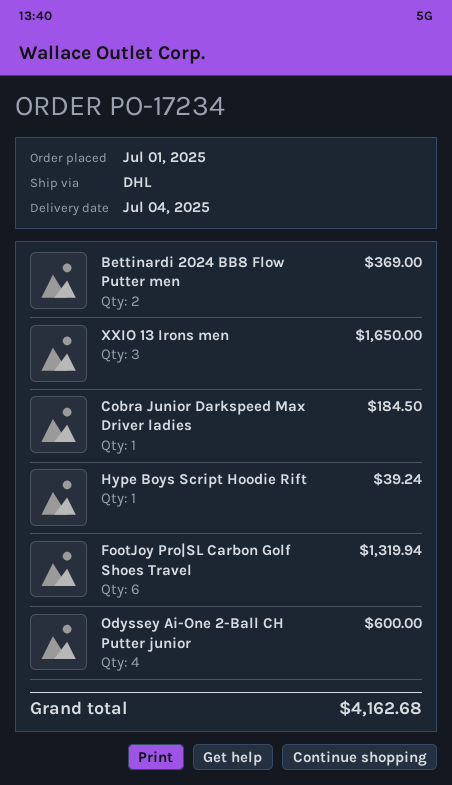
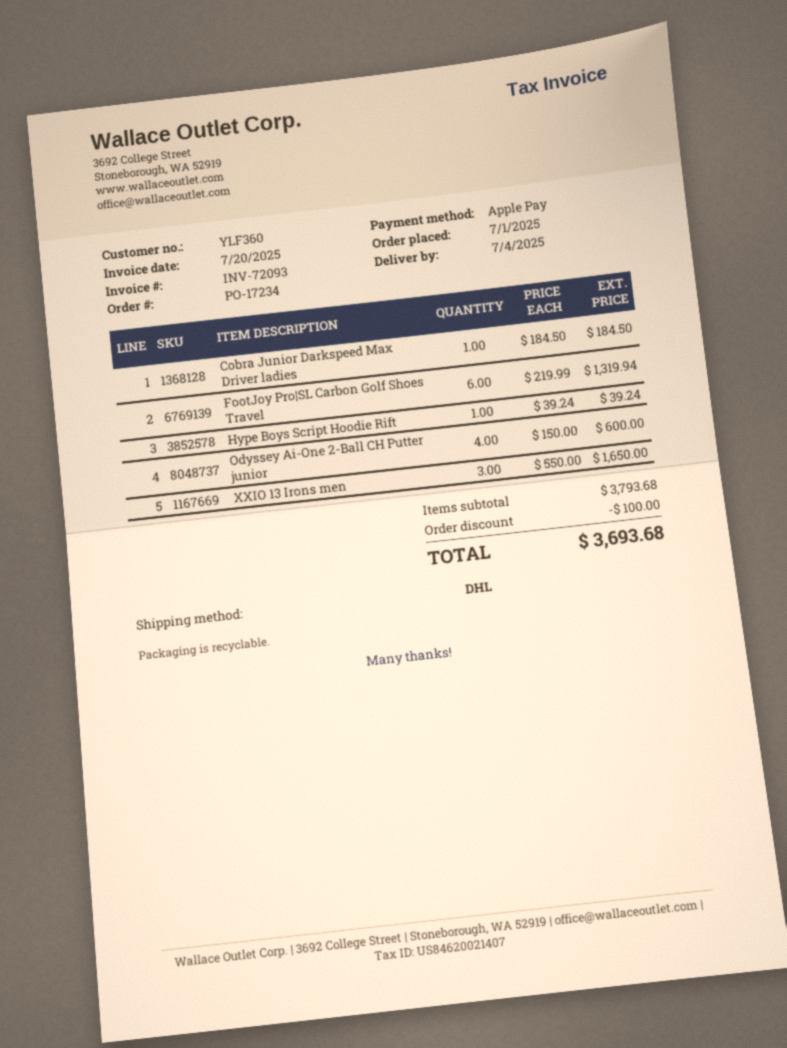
Bettinardi 2024 BB8 Flow Putter men: 2 for 369.00 -> none
discount: none -> 100.00
total: 4162.68 -> 3693.68

